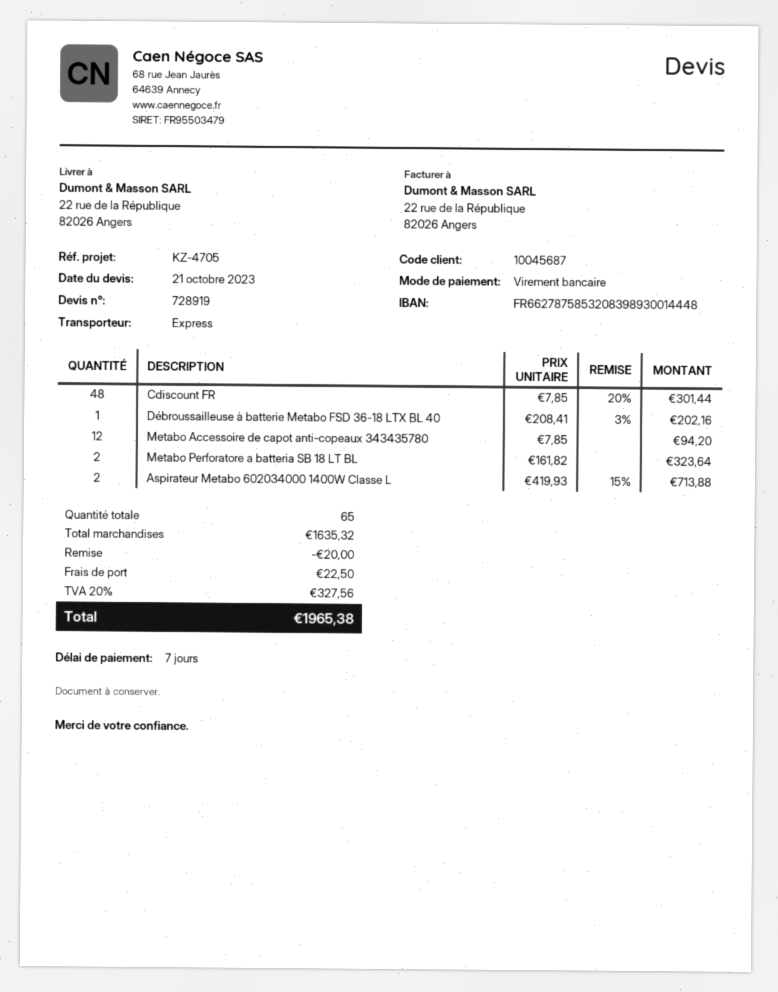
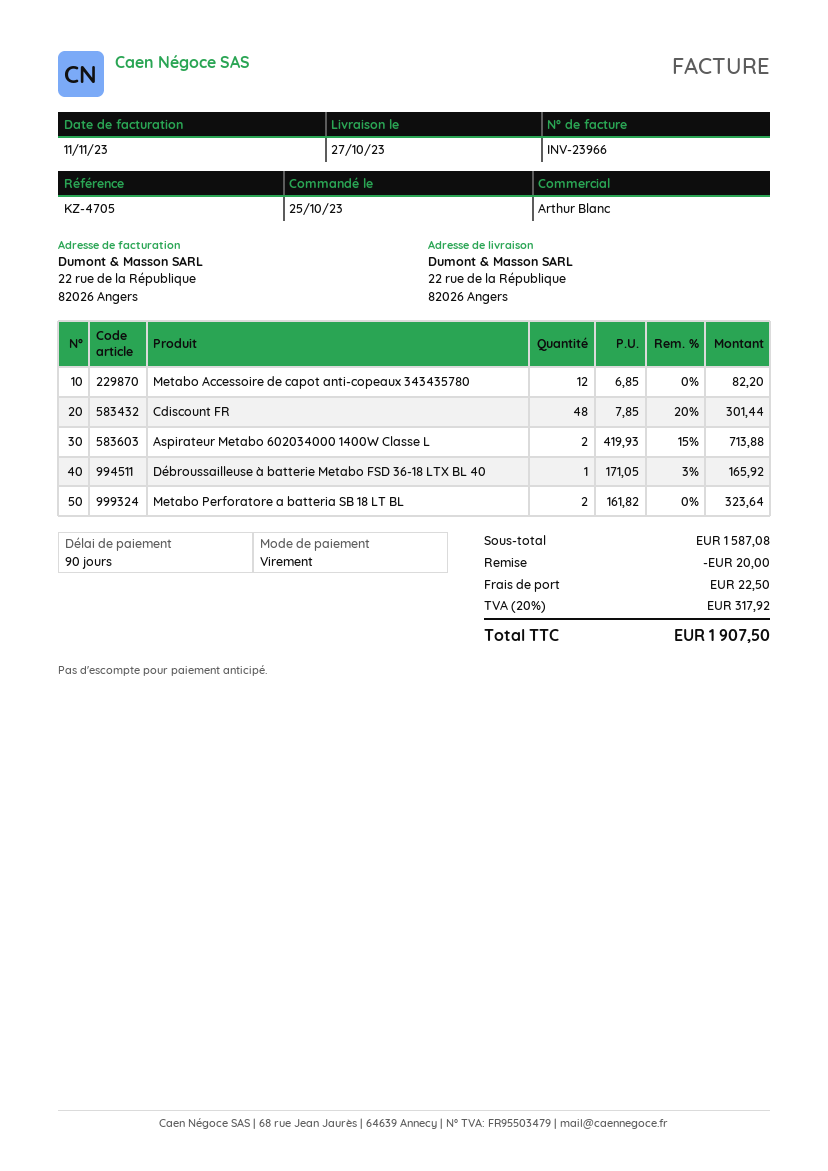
payment terms: 7 days -> 90 days
Débroussailleuse à batterie Metabo FSD 36-18 LTX BL 40: 1 x 208.41 - 3% = 202.16 -> 1 x 171.05 - 3% = 165.92
Metabo Accessoire de capot anti-copeaux 343435780: 12 x 7.85 = 94.20 -> 12 x 6.85 = 82.20
subtotal: 1635.32 -> 1587.08
tax: 20% = 327.56 -> 20% = 317.92
total: 1965.38 -> 1907.50

